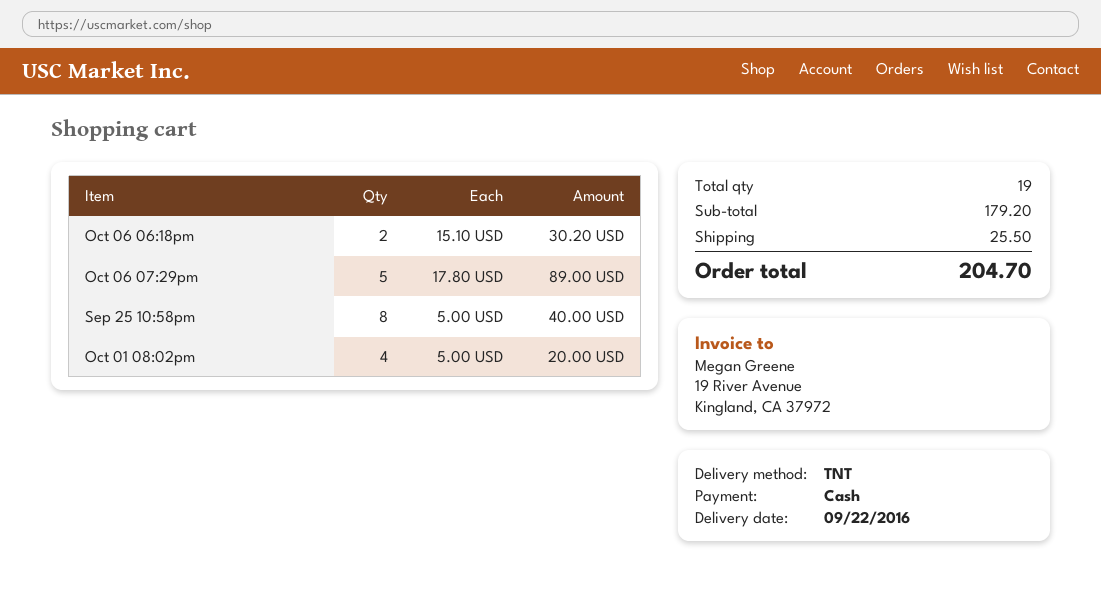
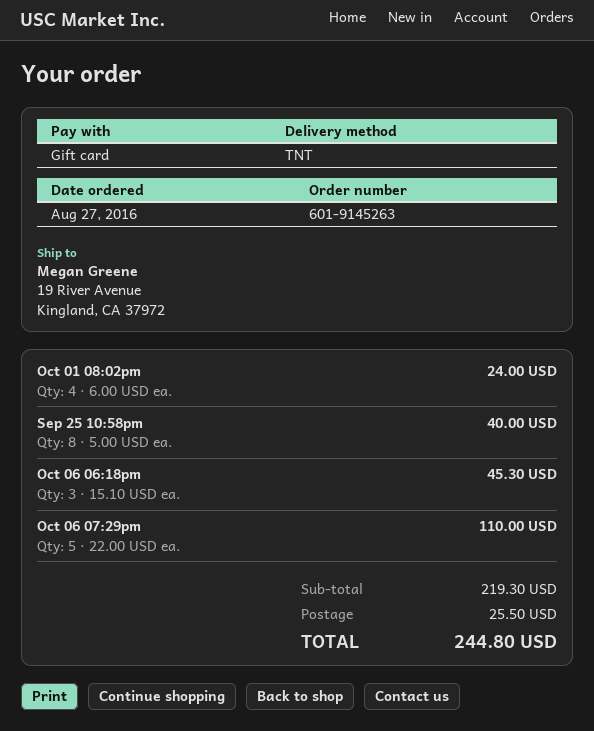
payment method: cash -> gift card
Oct 06 06:18pm: 2 x 15.10 = 30.20 -> 3 x 15.10 = 45.30
Oct 06 07:29pm: 5 x 17.80 = 89.00 -> 5 x 22.00 = 110.00
Oct 01 08:02pm: 4 x 5.00 = 20.00 -> 4 x 6.00 = 24.00
subtotal: 179.20 -> 219.30
total: 204.70 -> 244.80

